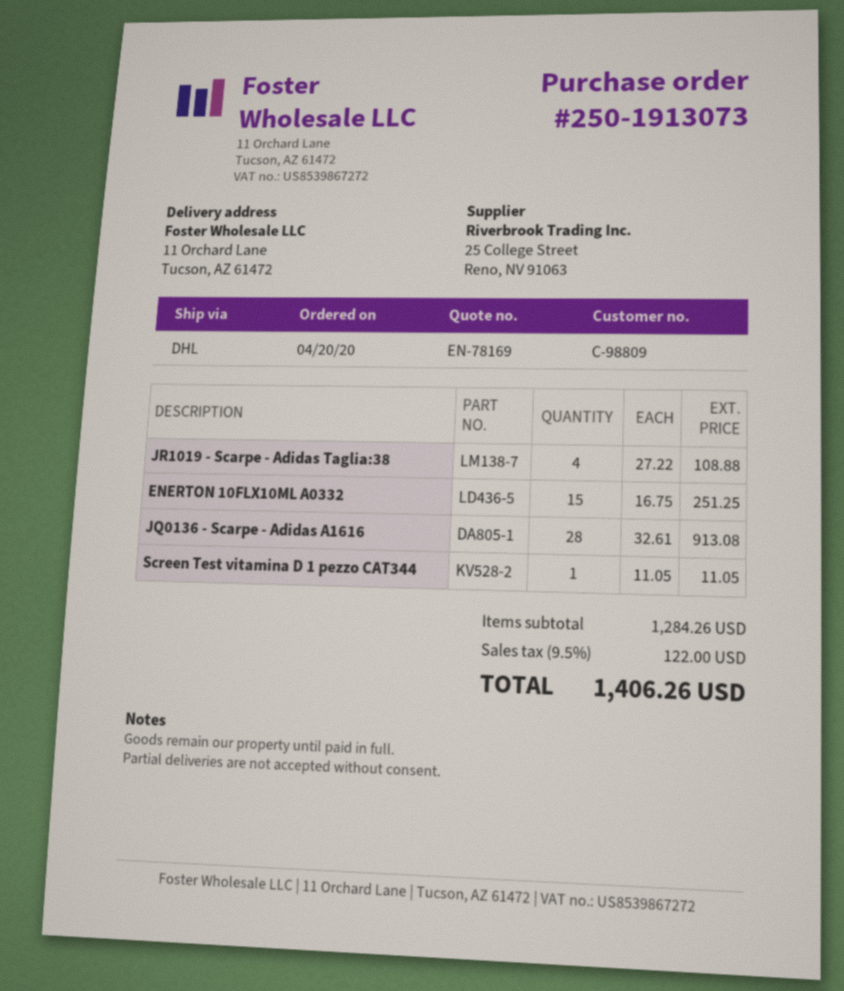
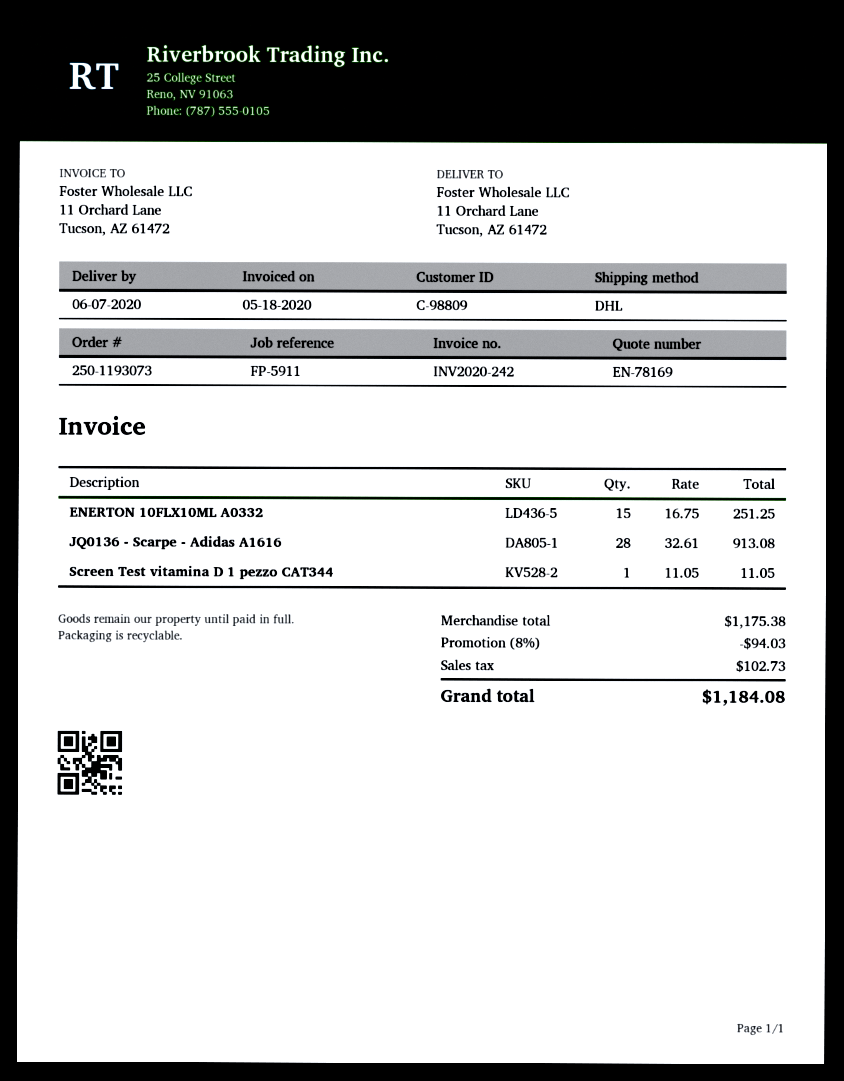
order number: 250-1913073 -> 250-1193073
JR1019 - Scarpe - Adidas Taglia:38: 4 x 27.22 = 108.88 -> none
subtotal: 1284.26 -> 1175.38
discount: none -> 8% = 94.03
tax: 122.00 -> 102.73
total: 1406.26 -> 1184.08

